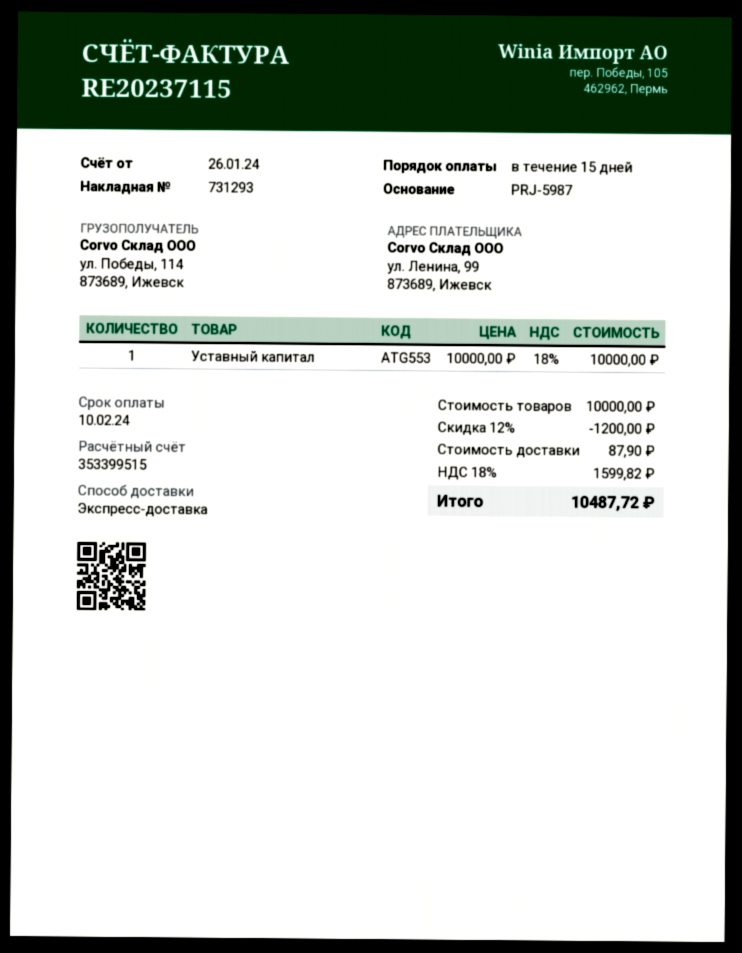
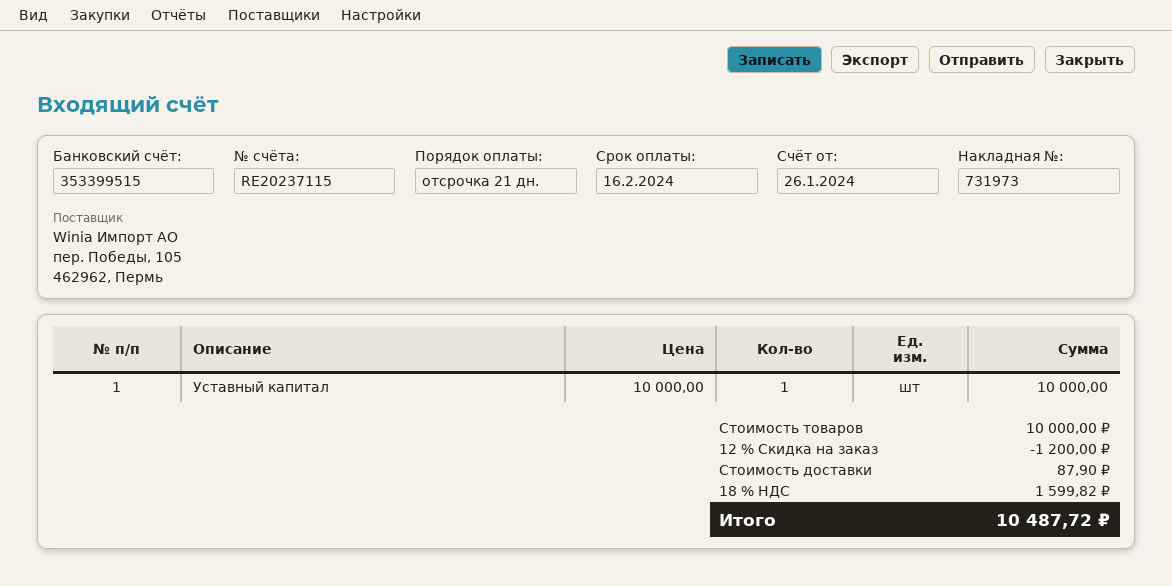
delivery note number: 731293 -> 731973
payment terms: 15 days -> 21 days
due date: 2024-02-10 -> 2024-02-16

